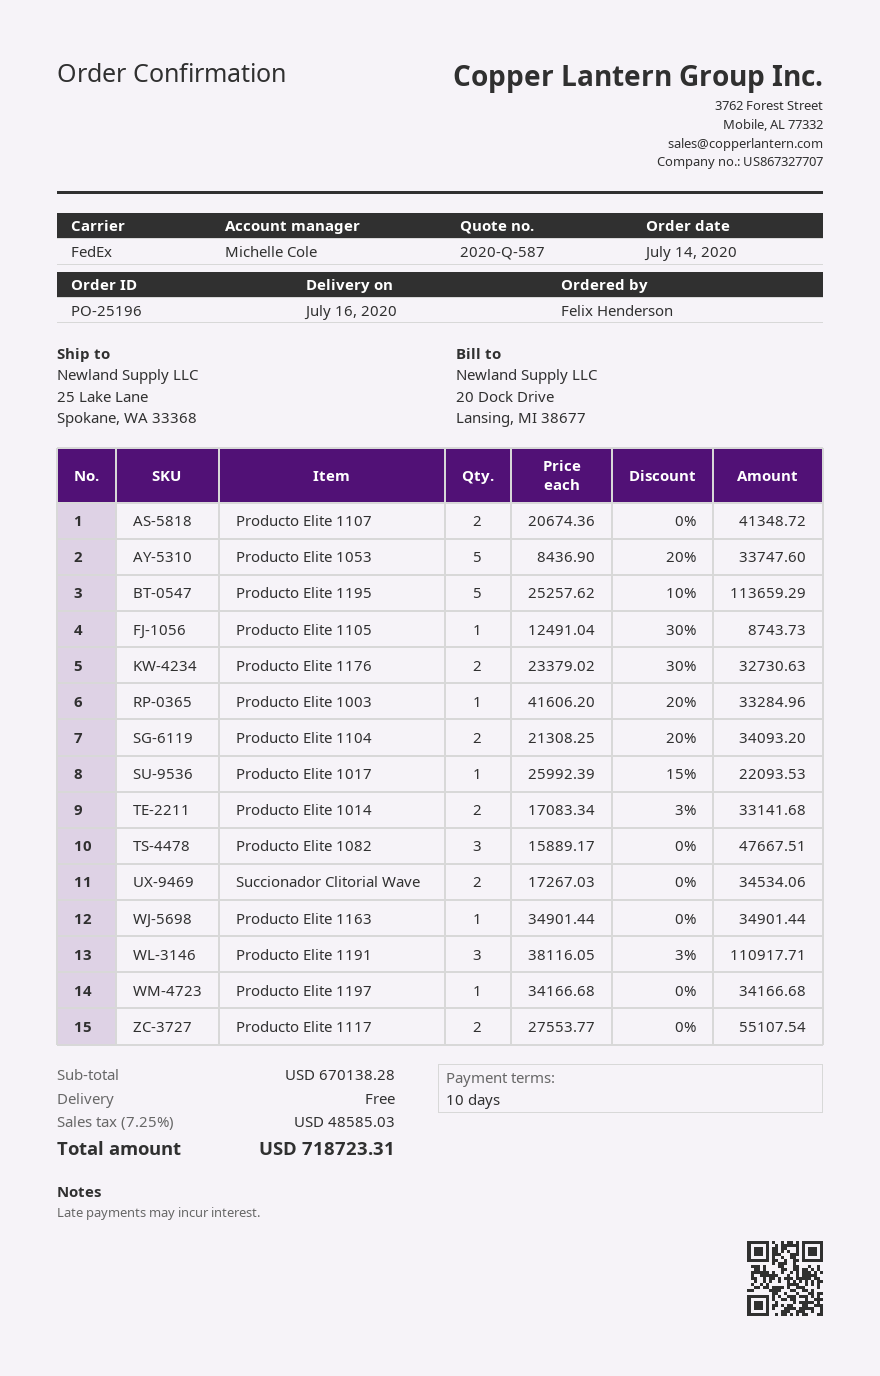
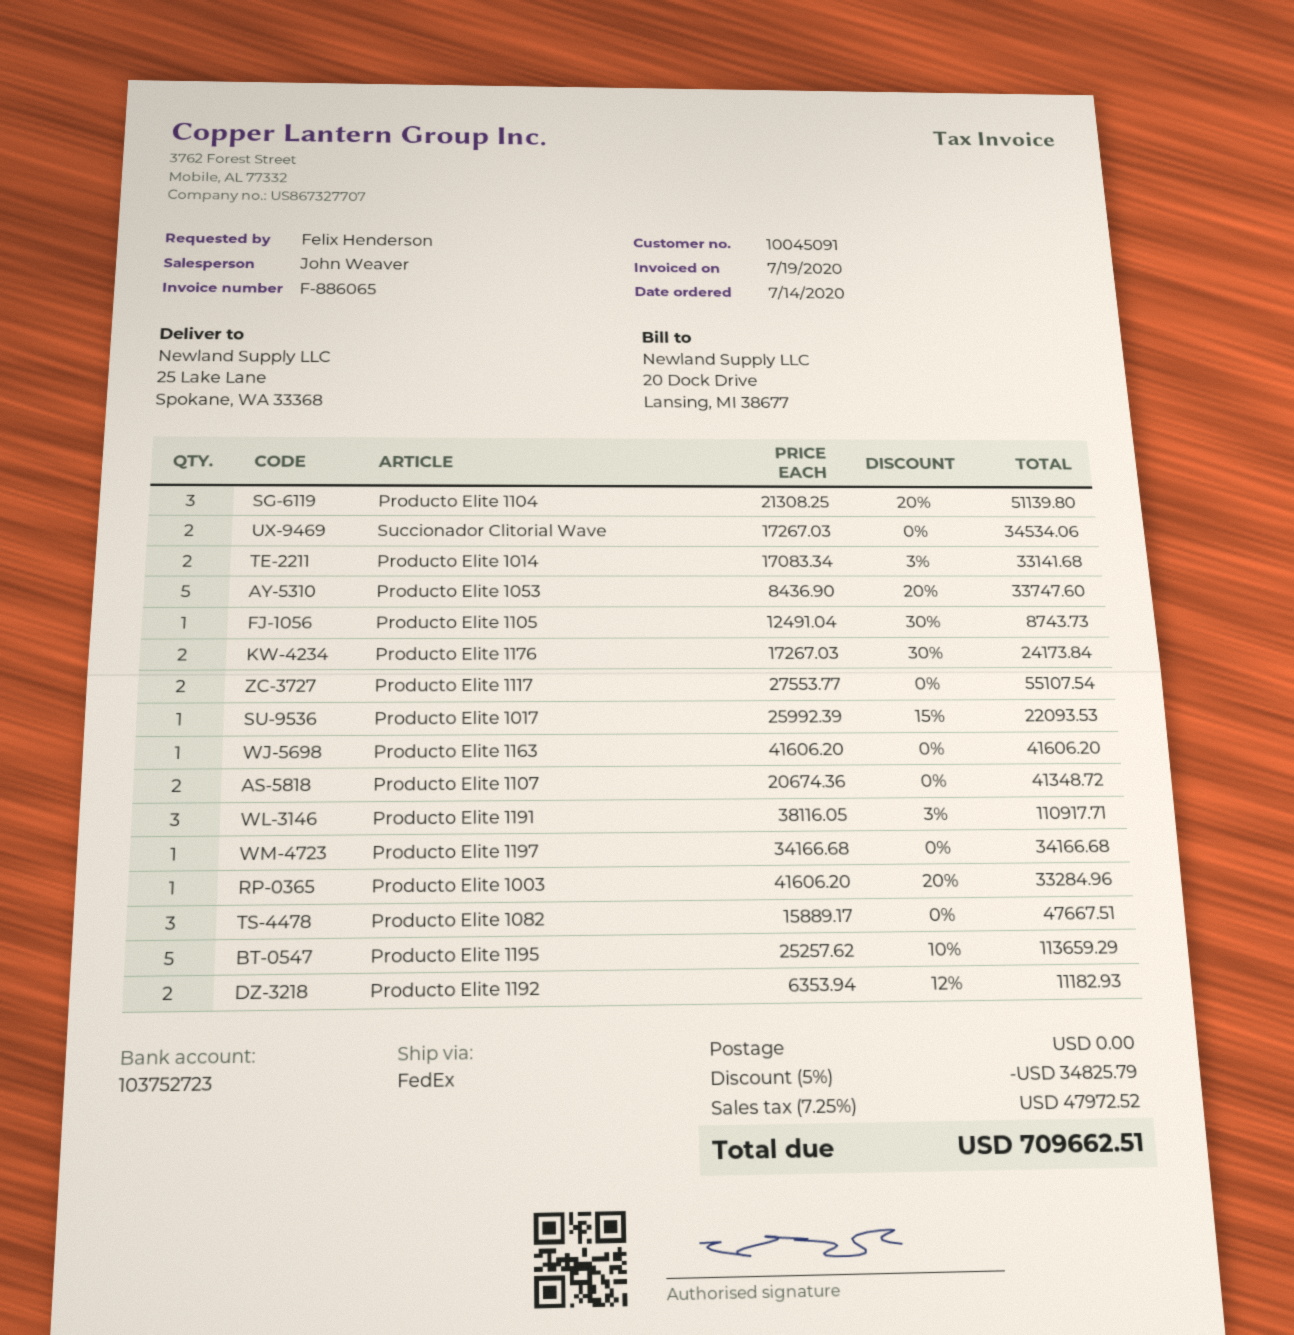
sales rep: Michelle Cole -> John Weaver
Producto Elite 1176: 2 x 23379.02 - 30% = 32730.63 -> 2 x 17267.03 - 30% = 24173.84
Producto Elite 1104: 2 x 21308.25 - 20% = 34093.20 -> 3 x 21308.25 - 20% = 51139.80
Producto Elite 1163: 1 x 34901.44 = 34901.44 -> 1 x 41606.20 = 41606.20
Producto Elite 1192: none -> 2 x 6353.94 - 12% = 11182.93
discount: none -> 5% = 34825.79
tax: 7.25% = 48585.03 -> 7.25% = 47972.52
total: 718723.31 -> 709662.51

